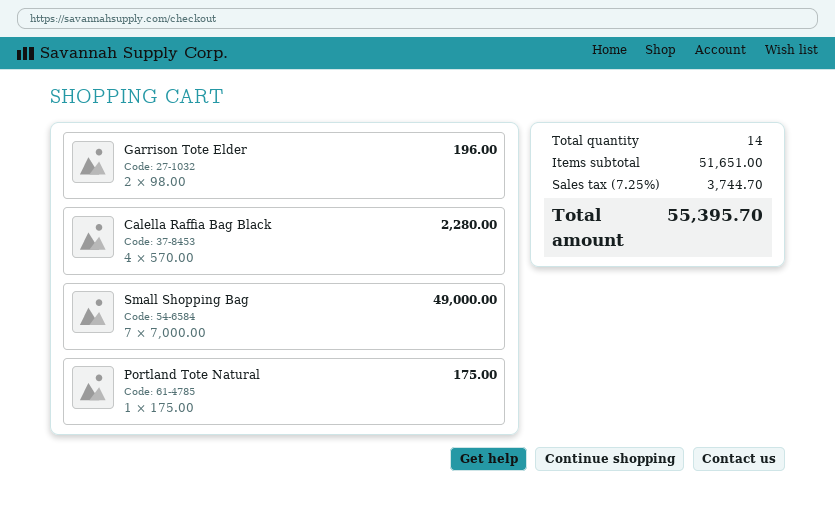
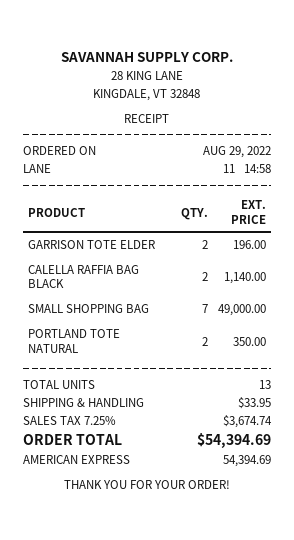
Calella Raffia Bag Black: 4 for 2280.00 -> 2 for 1140.00
Portland Tote Natural: 1 for 175.00 -> 2 for 350.00
total quantity: 14 -> 13
shipping: none -> 33.95
tax: 7.25% = 3744.70 -> 7.25% = 3674.74
total: 55395.70 -> 54394.69

